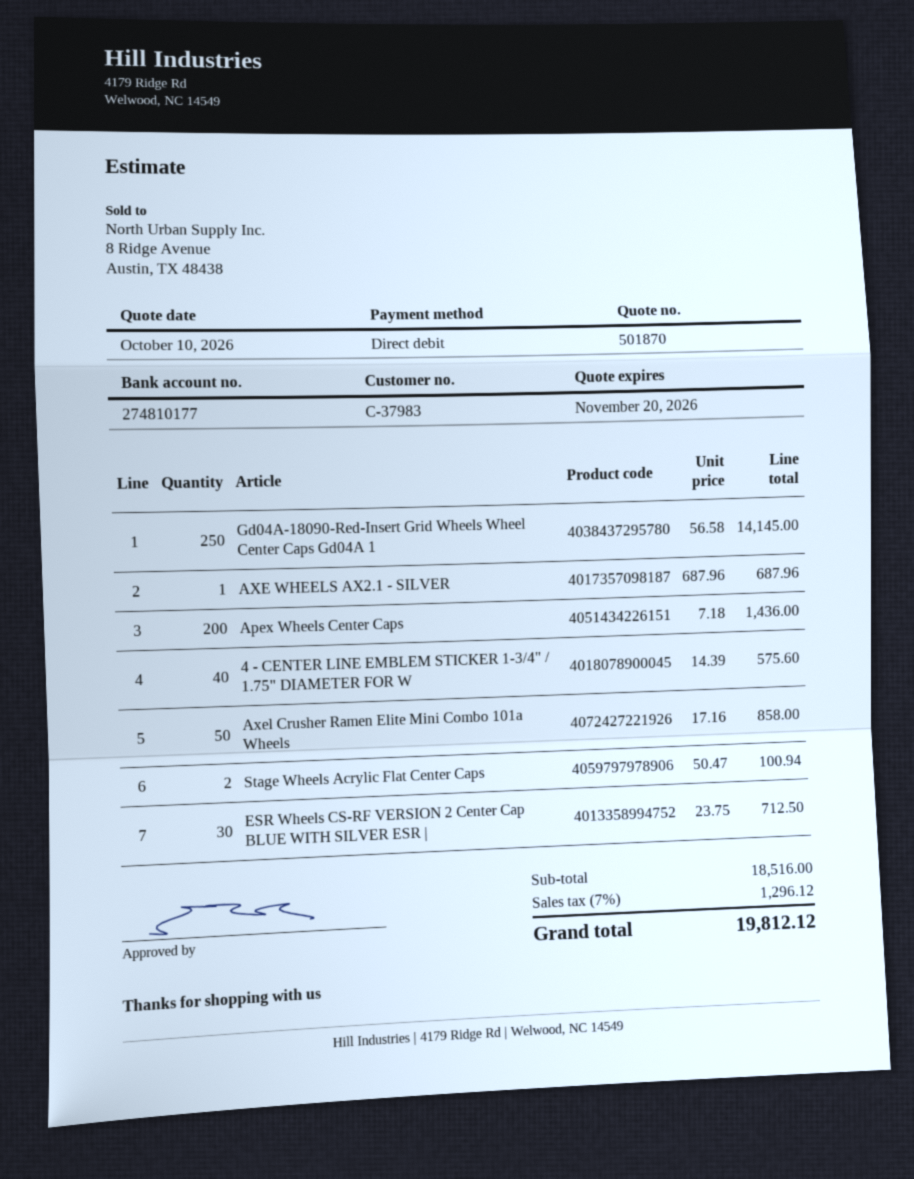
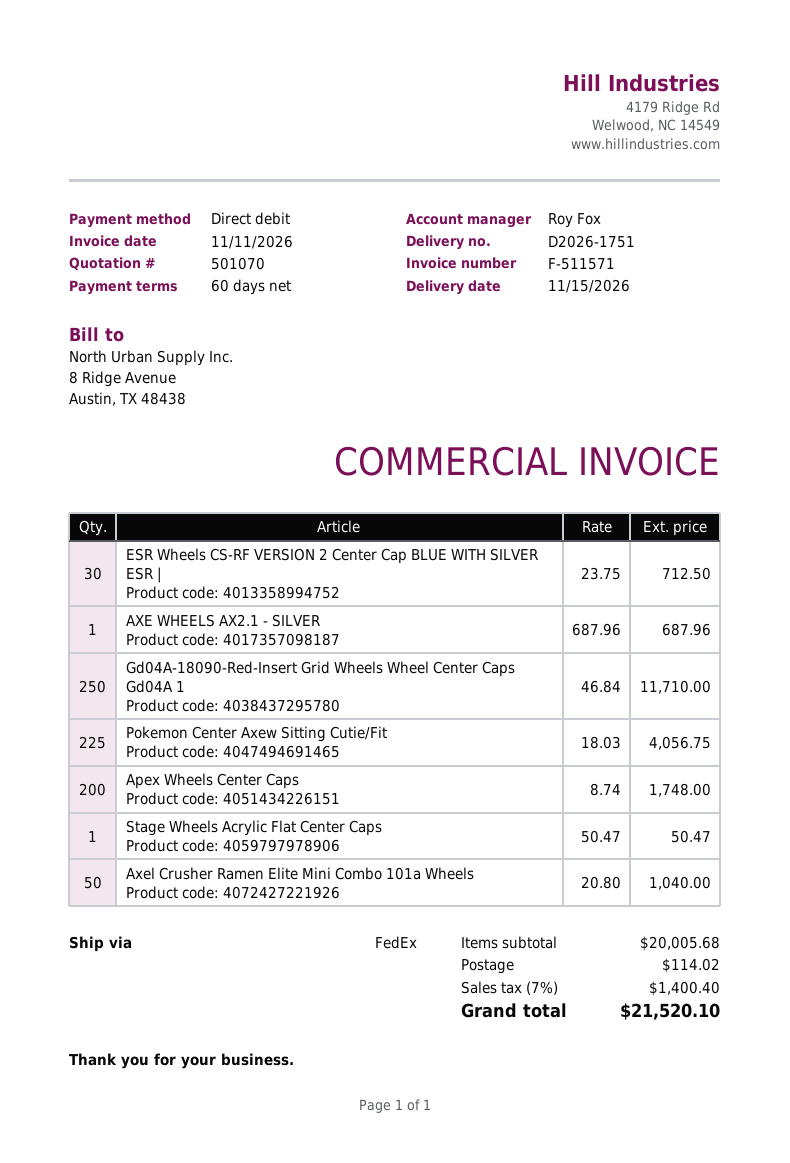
quote number: 501870 -> 501070
Gd04A-18090-Red-Insert Grid Wheels Wheel Center Caps Gd04A 1: 250 x 56.58 = 14145.00 -> 250 x 46.84 = 11710.00
Apex Wheels Center Caps: 200 x 7.18 = 1436.00 -> 200 x 8.74 = 1748.00
4 - CENTER LINE EMBLEM STICKER 1-3/4" / 1.75" DIAMETER FOR W: 40 x 14.39 = 575.60 -> none
Axel Crusher Ramen Elite Mini Combo 101a Wheels: 50 x 17.16 = 858.00 -> 50 x 20.80 = 1040.00
Stage Wheels Acrylic Flat Center Caps: 2 x 50.47 = 100.94 -> 1 x 50.47 = 50.47
Pokemon Center Axew Sitting Cutie/Fit: none -> 225 x 18.03 = 4056.75
subtotal: 18516.00 -> 20005.68
shipping: none -> 114.02
tax: 7% = 1296.12 -> 7% = 1400.40
total: 19812.12 -> 21520.10

